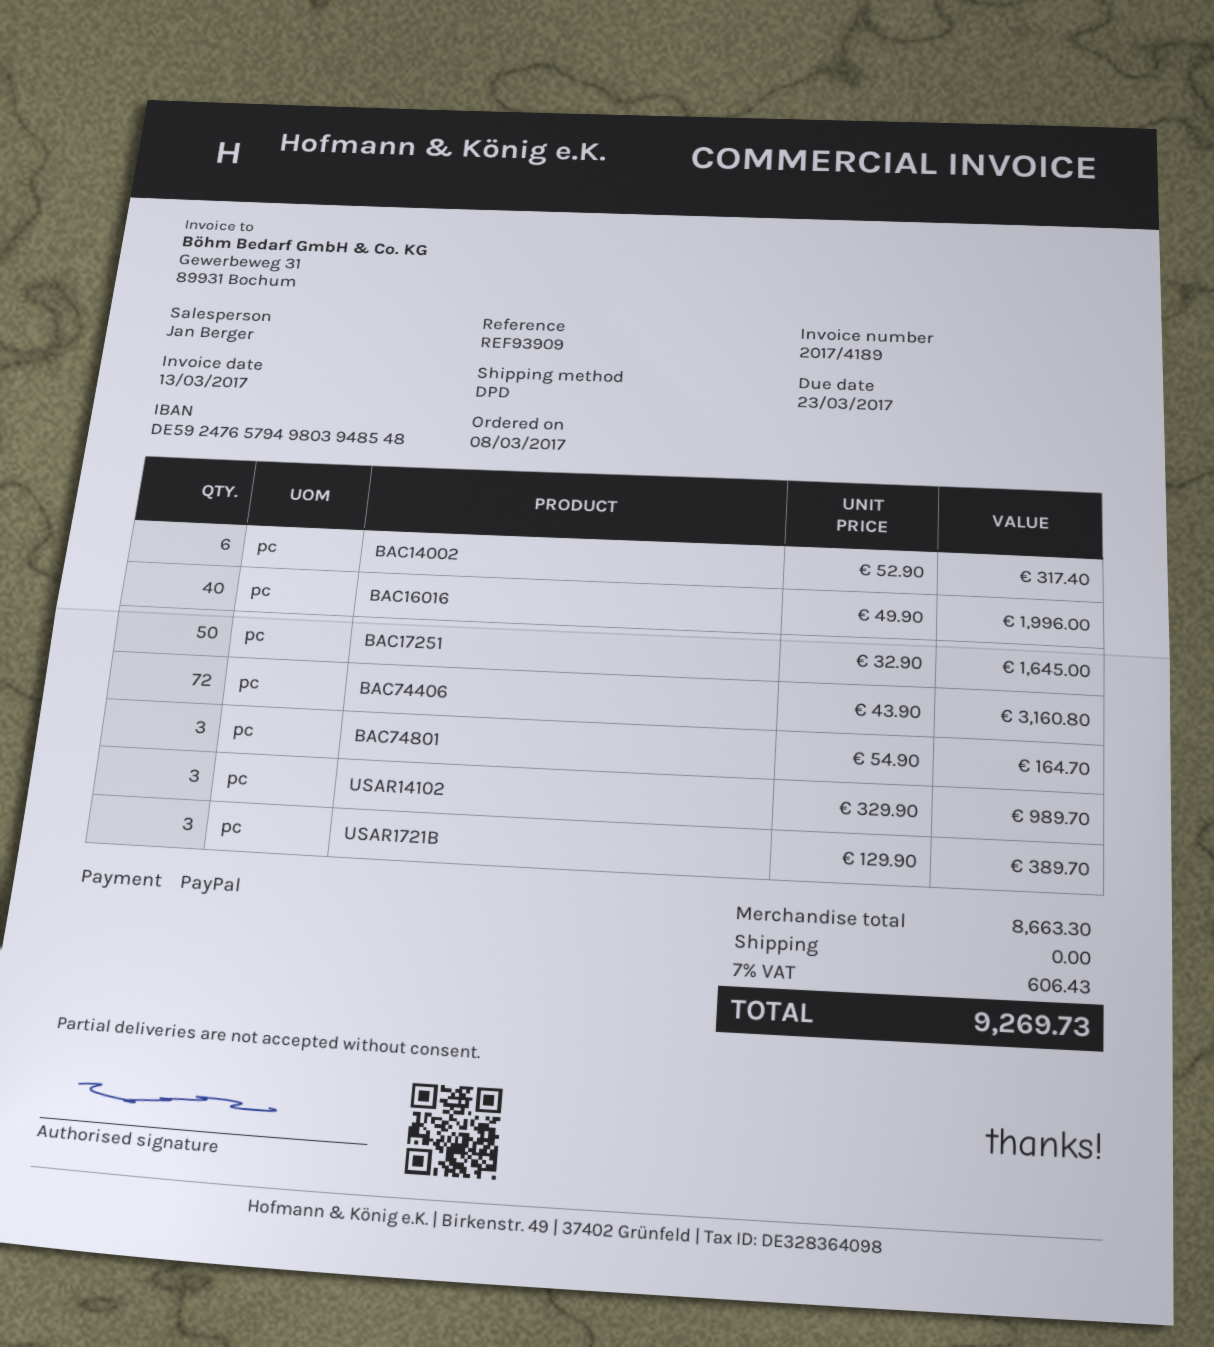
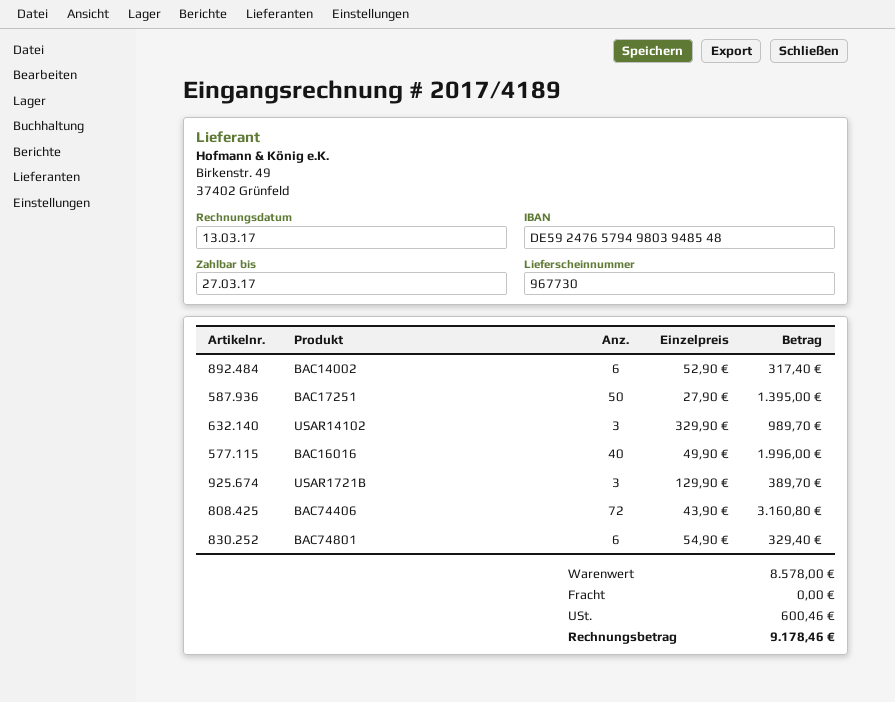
due date: 2017-03-23 -> 2017-03-27
BAC17251: 50 x 32.90 = 1645.00 -> 50 x 27.90 = 1395.00
BAC74801: 3 x 54.90 = 164.70 -> 6 x 54.90 = 329.40
subtotal: 8663.30 -> 8578.00
tax: 606.43 -> 600.46
total: 9269.73 -> 9178.46

